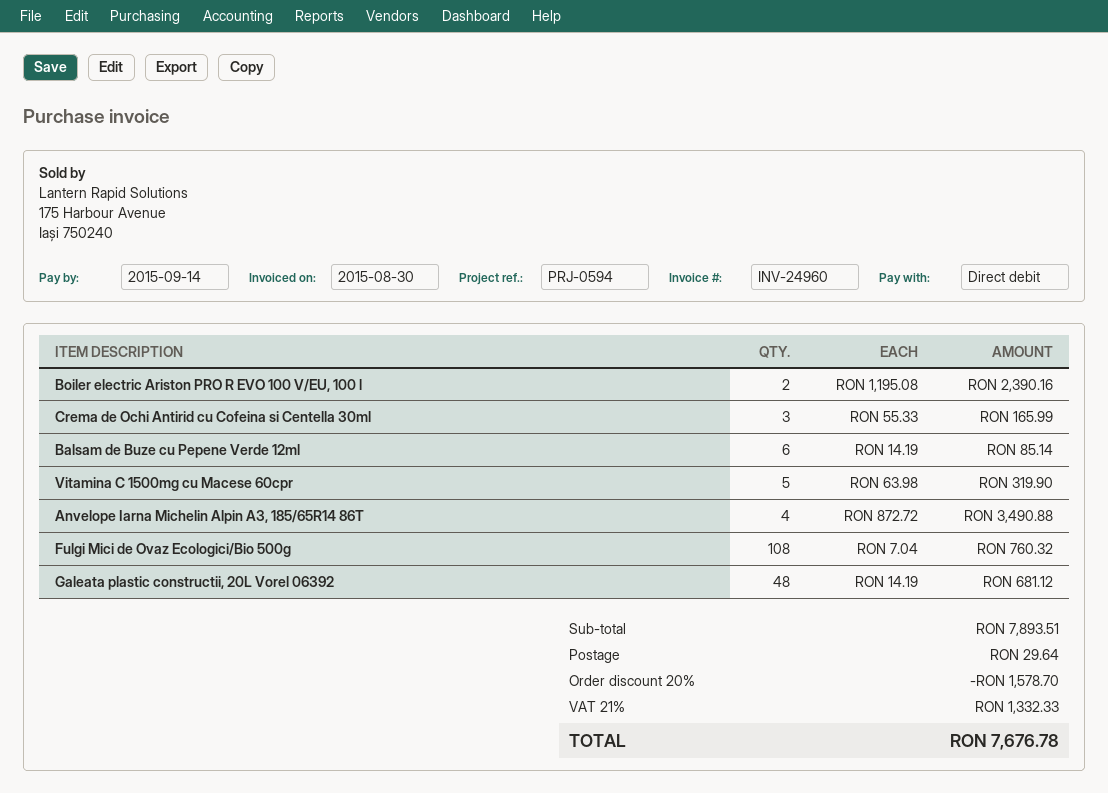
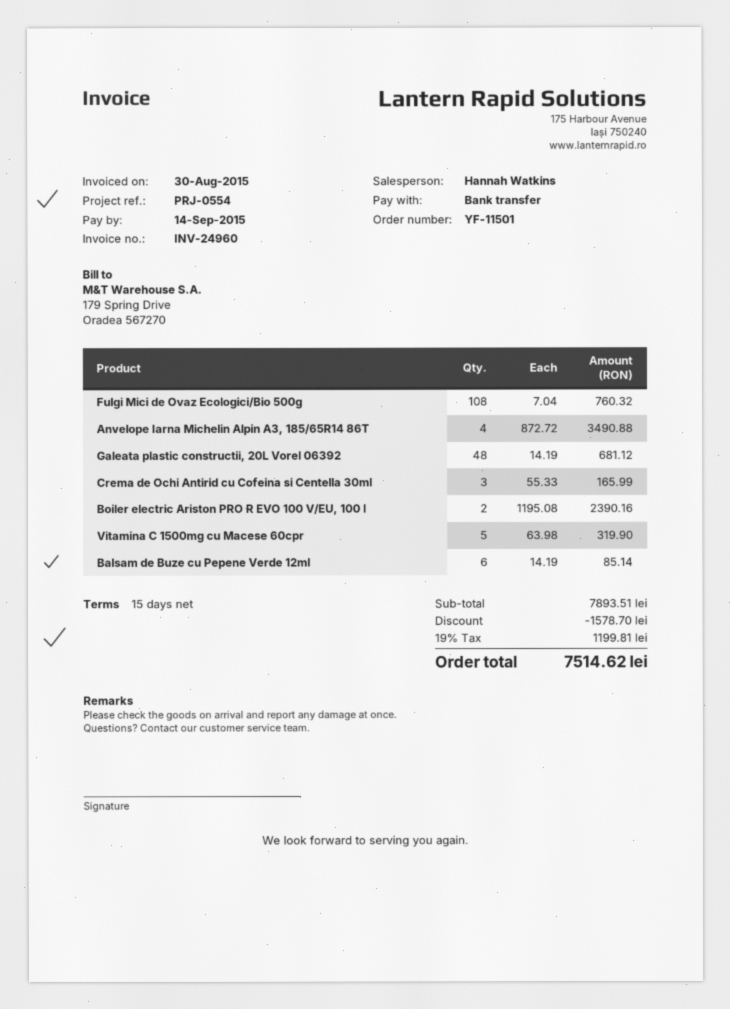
reference: PRJ-0594 -> PRJ-0554
payment method: direct debit -> bank transfer
shipping: 29.64 -> none
tax: 21% = 1332.33 -> 19% = 1199.81
total: 7676.78 -> 7514.62

